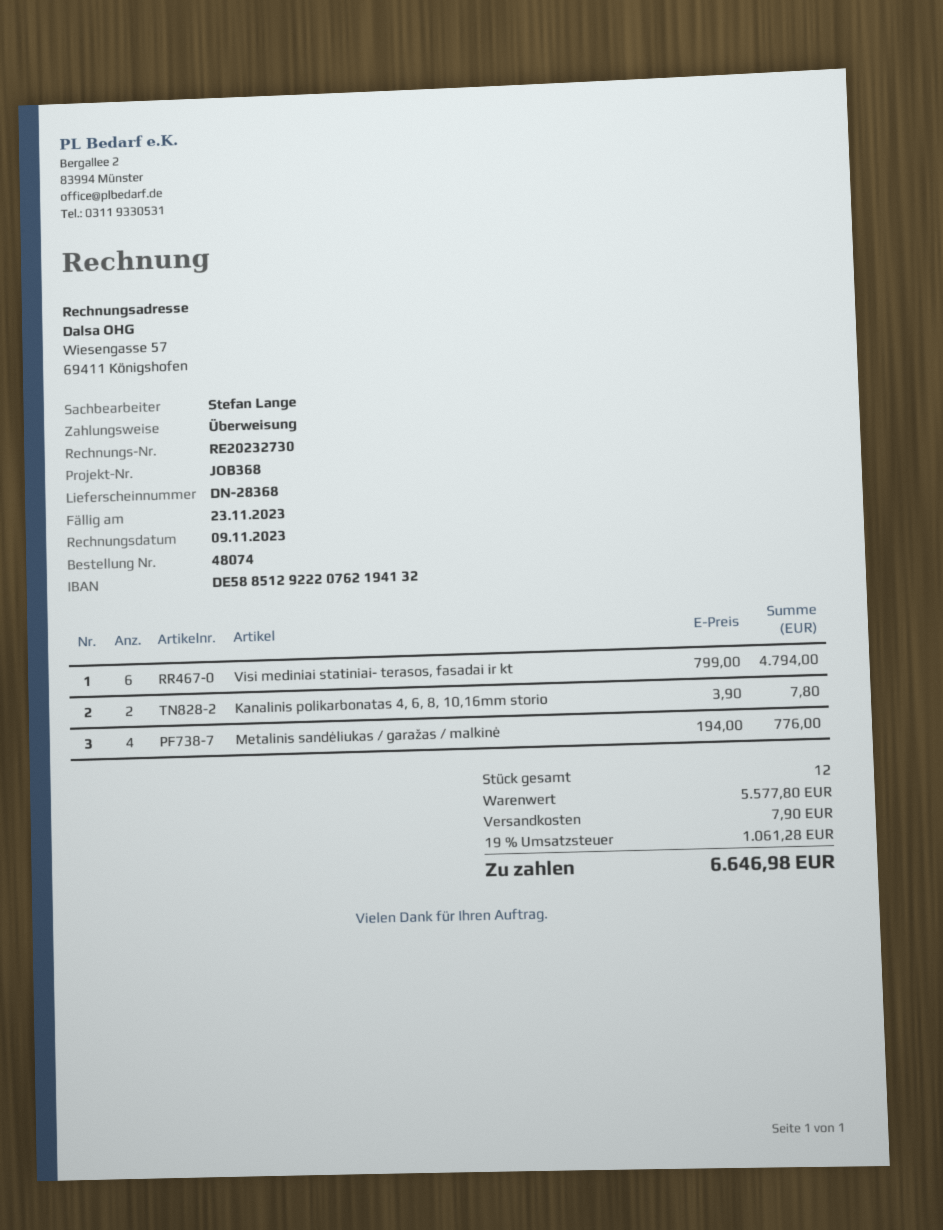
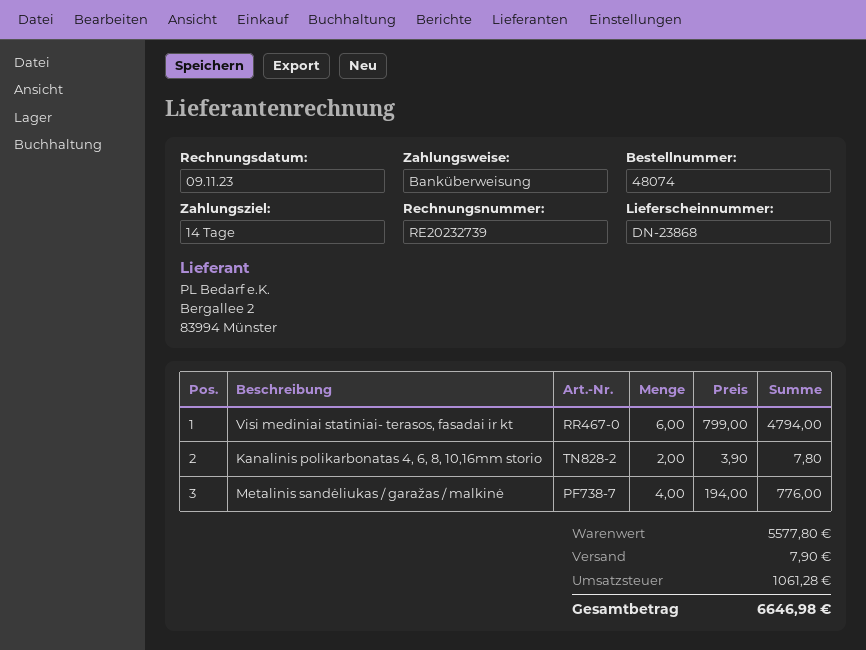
delivery note number: DN-28368 -> DN-23868
invoice number: RE20232730 -> RE20232739

